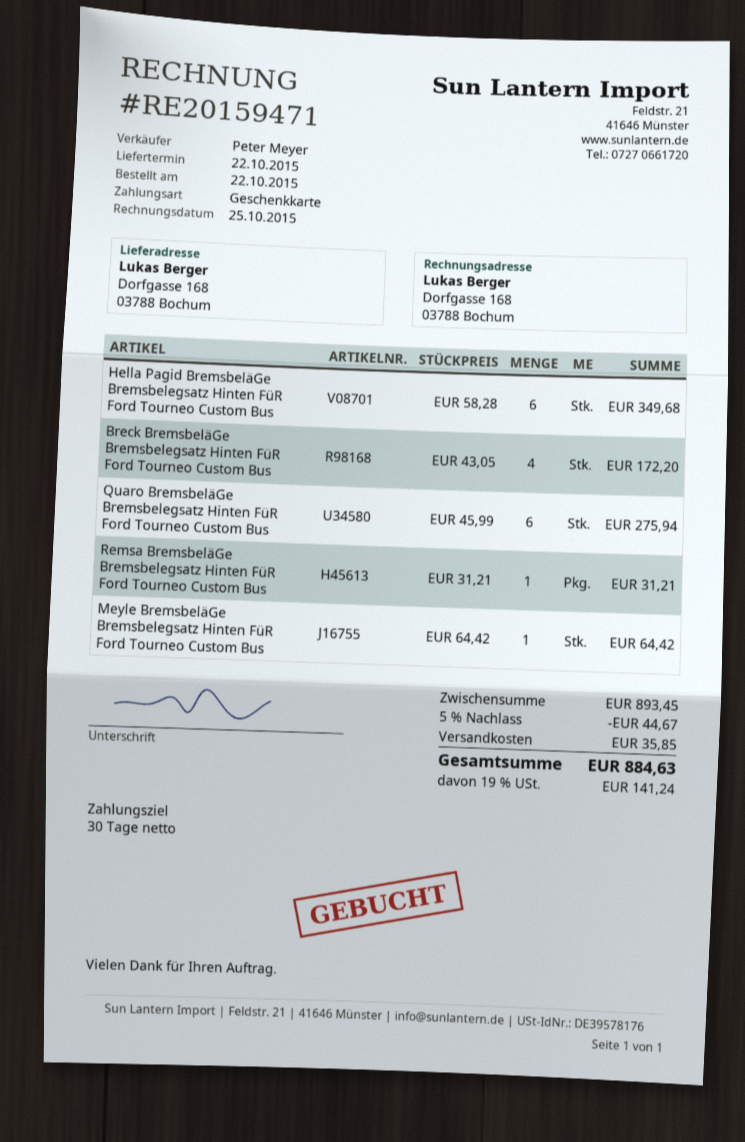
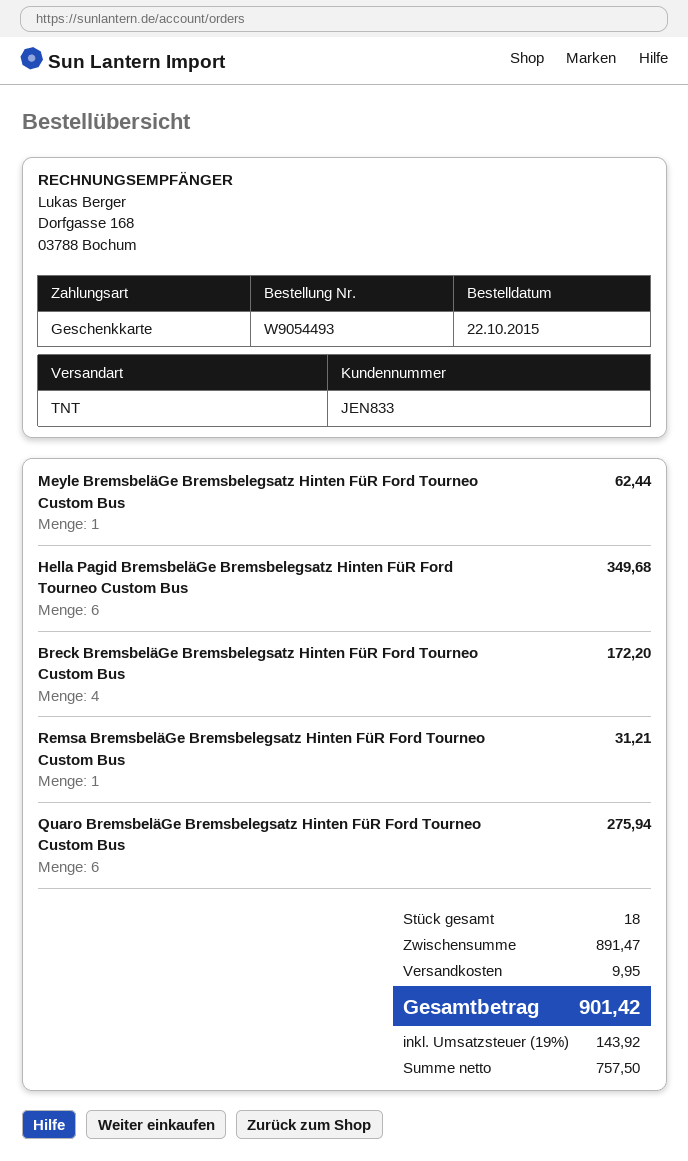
Meyle BremsbeläGe Bremsbelegsatz Hinten FüR Ford Tourneo Custom Bus: 1 for 64.42 -> 1 for 62.44
subtotal: 893.45 -> 891.47
discount: 5% = 44.67 -> none
shipping: 35.85 -> 9.95
tax: 19% = 141.24 -> 19% = 143.92
total: 884.63 -> 901.42

